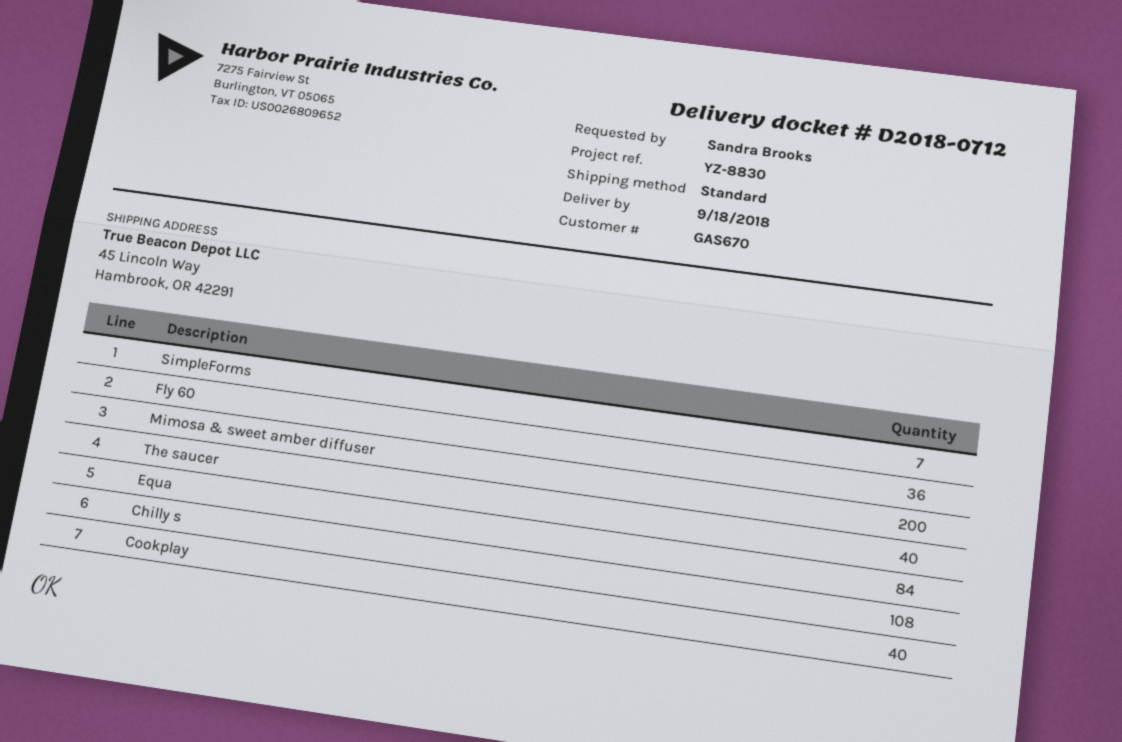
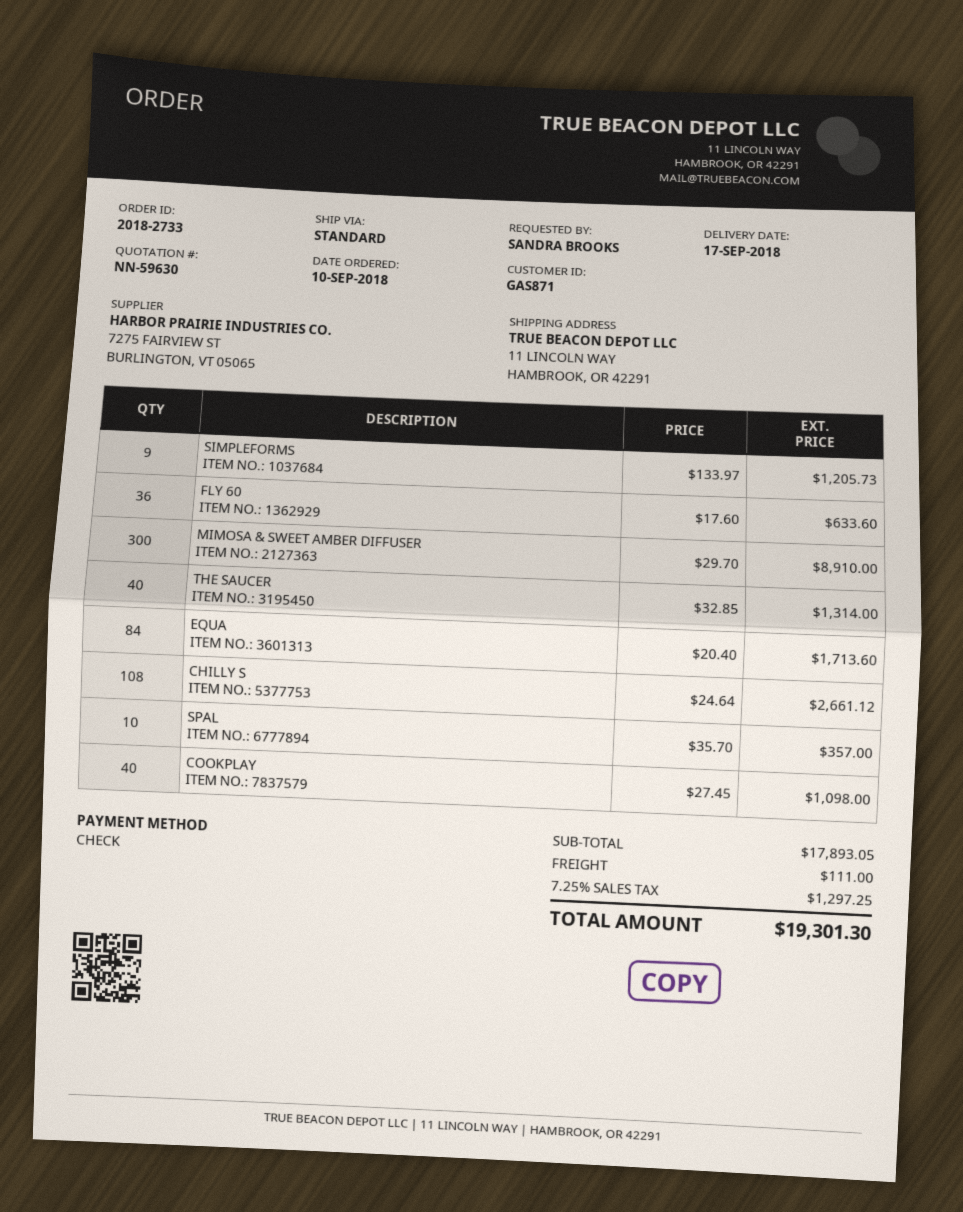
delivery date: 2018-09-18 -> 2018-09-17
customer number: GAS670 -> GAS871
ship to: 45 Lincoln Way, Hambrook, OR 42291 -> 11 LINCOLN WAY, HAMBROOK, OR 42291
SimpleForms: 7 -> 9
Mimosa & sweet amber diffuser: 200 -> 300
SPAL: none -> 10

